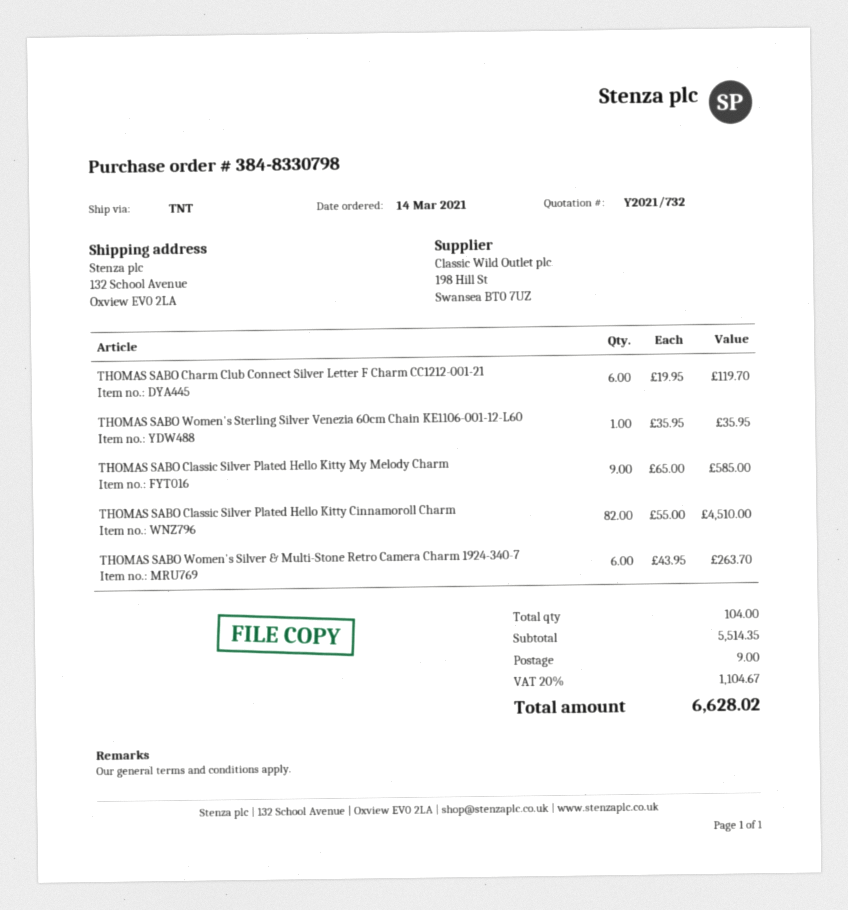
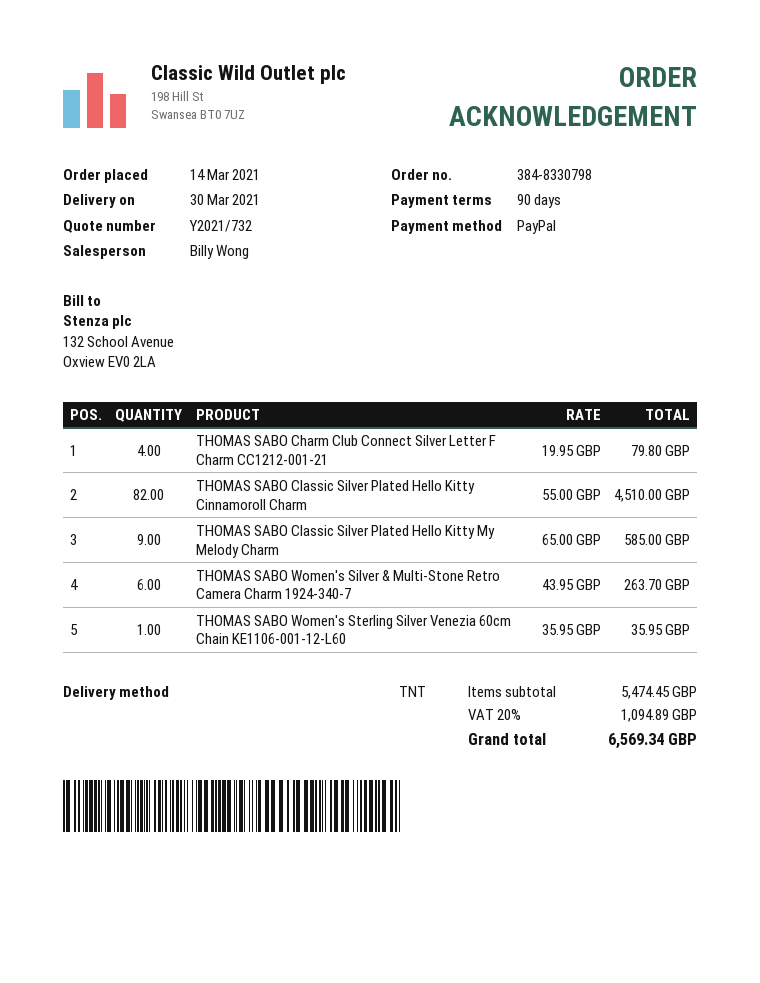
THOMAS SABO Charm Club Connect Silver Letter F Charm CC1212-001-21: 6 x 19.95 = 119.70 -> 4 x 19.95 = 79.80
subtotal: 5514.35 -> 5474.45
shipping: 9.00 -> none
tax: 20% = 1104.67 -> 20% = 1094.89
total: 6628.02 -> 6569.34

